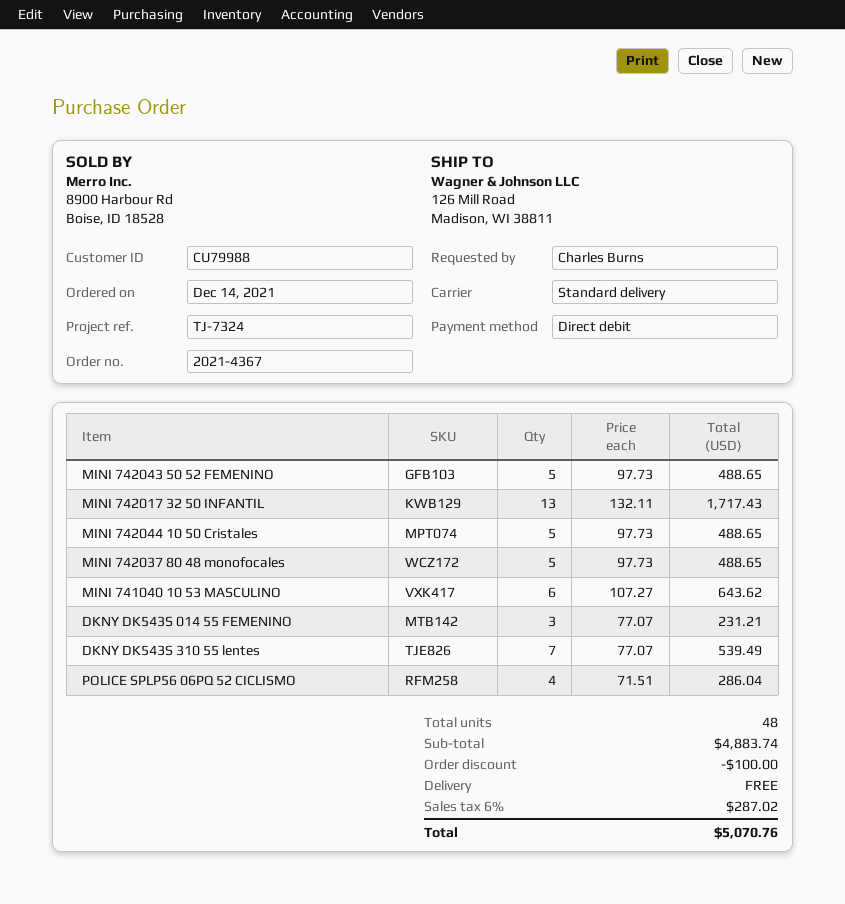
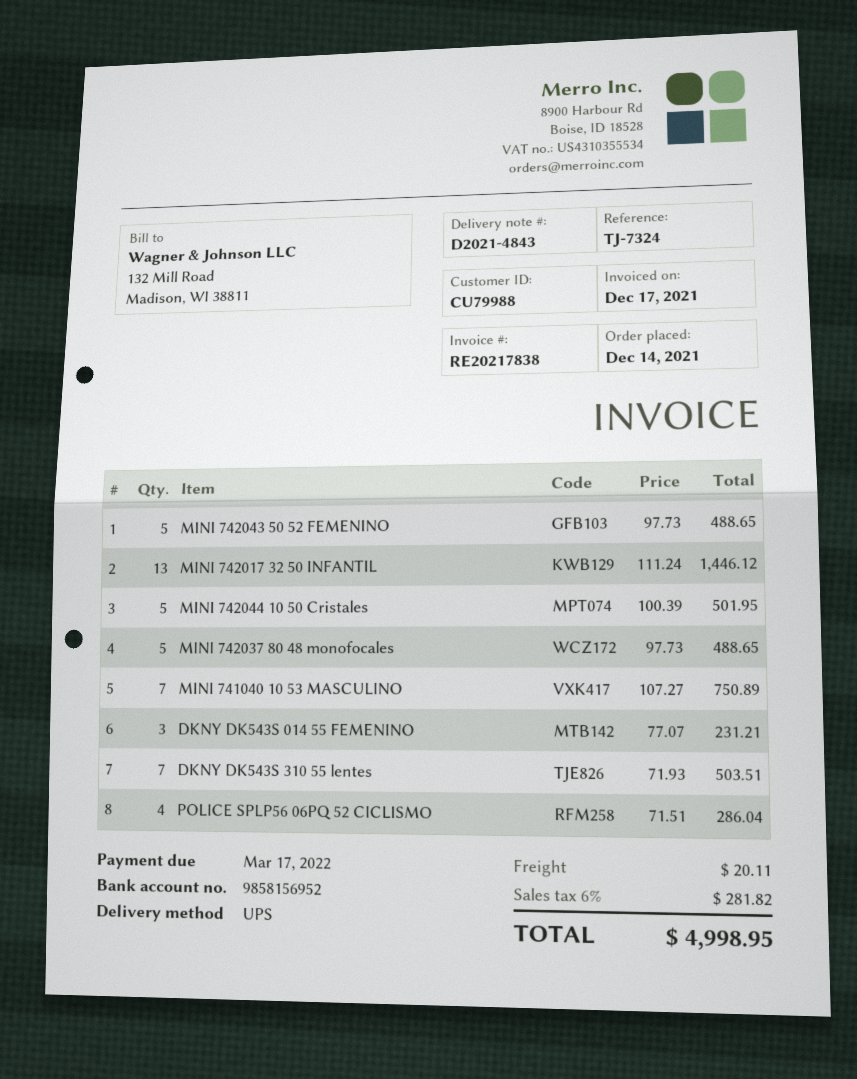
shipping method: standard -> UPS
MINI 742017 32 50 INFANTIL: 13 x 132.11 = 1717.43 -> 13 x 111.24 = 1446.12
MINI 742044 10 50 Cristales: 5 x 97.73 = 488.65 -> 5 x 100.39 = 501.95
MINI 741040 10 53 MASCULINO: 6 x 107.27 = 643.62 -> 7 x 107.27 = 750.89
DKNY DK543S 310 55 lentes: 7 x 77.07 = 539.49 -> 7 x 71.93 = 503.51
discount: 100.00 -> none
shipping: 0.00 -> 20.11
tax: 6% = 287.02 -> 6% = 281.82
total: 5070.76 -> 4998.95

